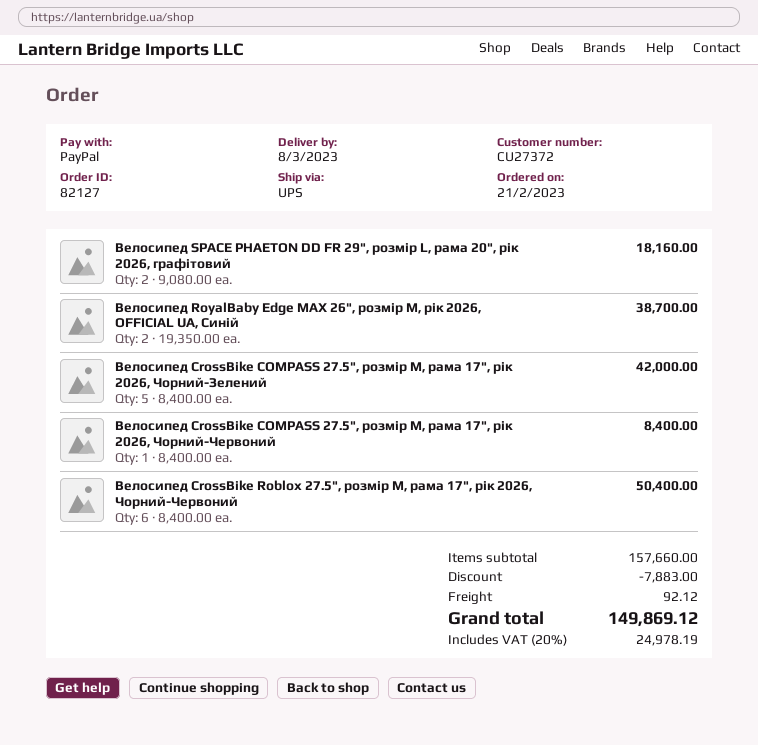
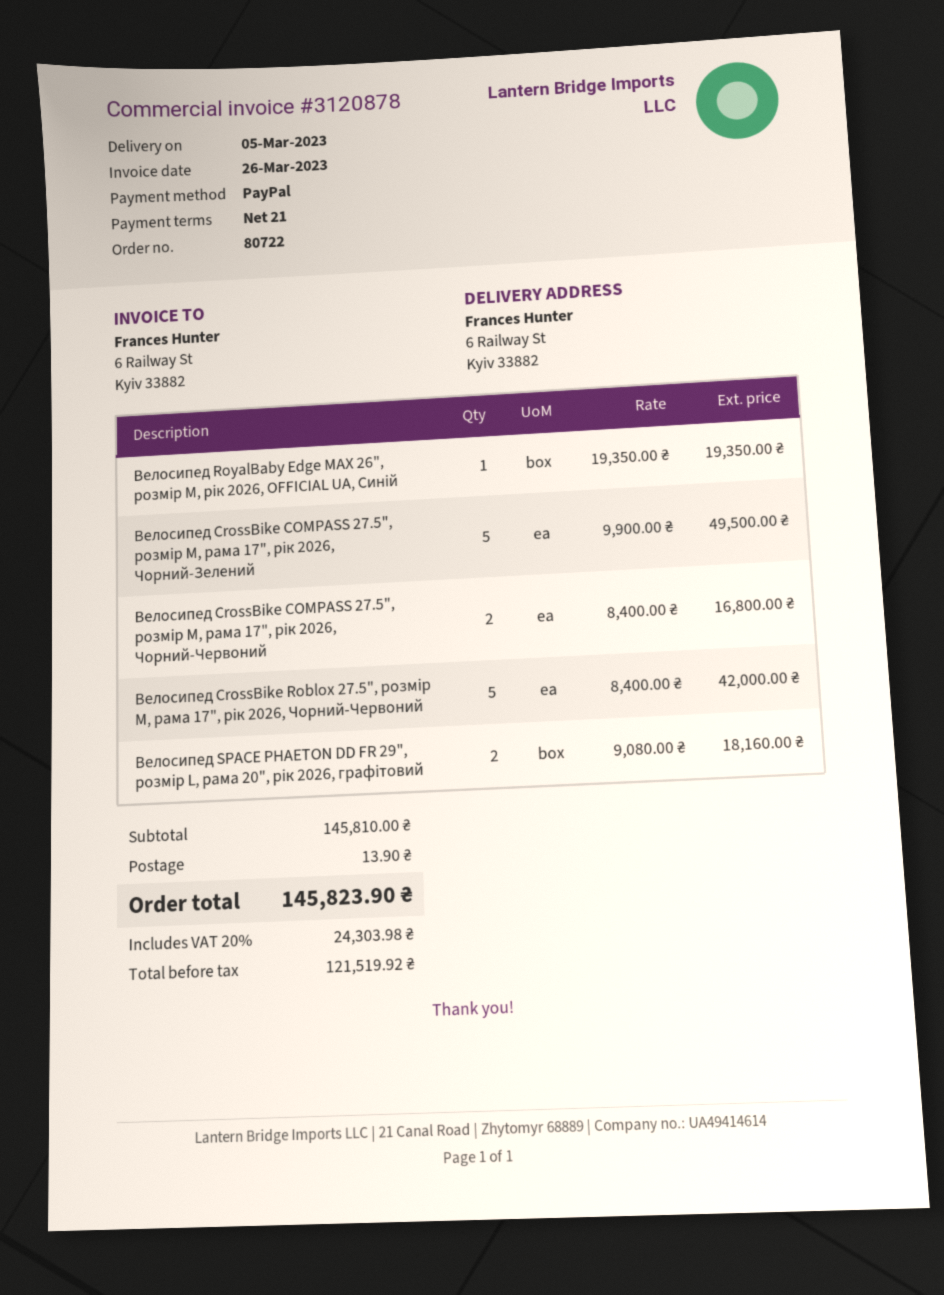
order number: 82127 -> 80722
delivery date: 2023-03-08 -> 2023-03-05
Велосипед RoyalBaby Edge MAX 26", розмір M, рік 2026, OFFICIAL UA, Синій: 2 x 19350.00 = 38700.00 -> 1 x 19350.00 = 19350.00
Велосипед CrossBike COMPASS 27.5", розмір M, рама 17", рік 2026, Чорний-Зелений: 5 x 8400.00 = 42000.00 -> 5 x 9900.00 = 49500.00
Велосипед CrossBike COMPASS 27.5", розмір M, рама 17", рік 2026, Чорний-Червоний: 1 x 8400.00 = 8400.00 -> 2 x 8400.00 = 16800.00
Велосипед CrossBike Roblox 27.5", розмір M, рама 17", рік 2026, Чорний-Червоний: 6 x 8400.00 = 50400.00 -> 5 x 8400.00 = 42000.00
subtotal: 157660.00 -> 145810.00
discount: 7883.00 -> none
shipping: 92.12 -> 13.90
tax: 20% = 24978.19 -> 20% = 24303.98
total: 149869.12 -> 145823.90

